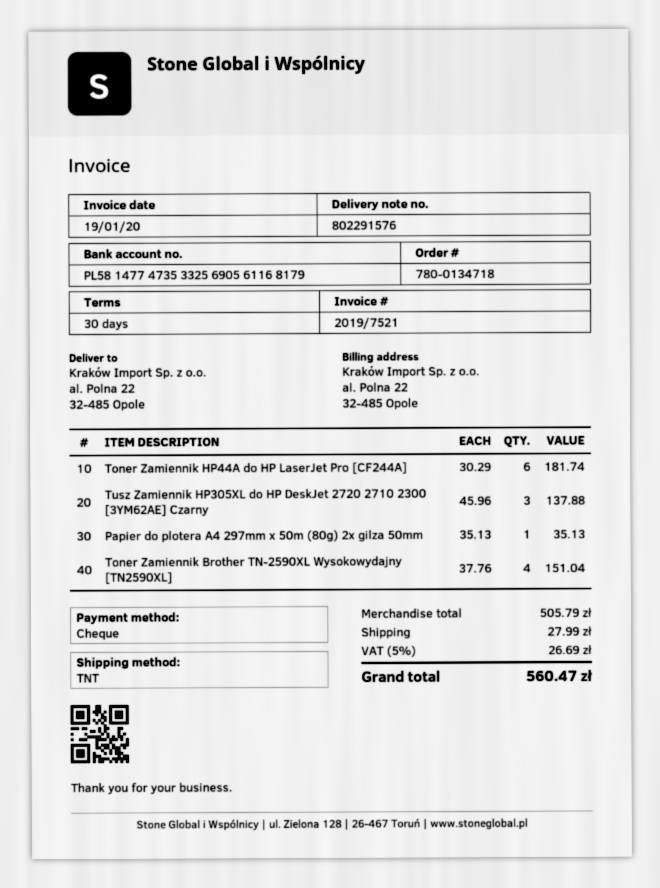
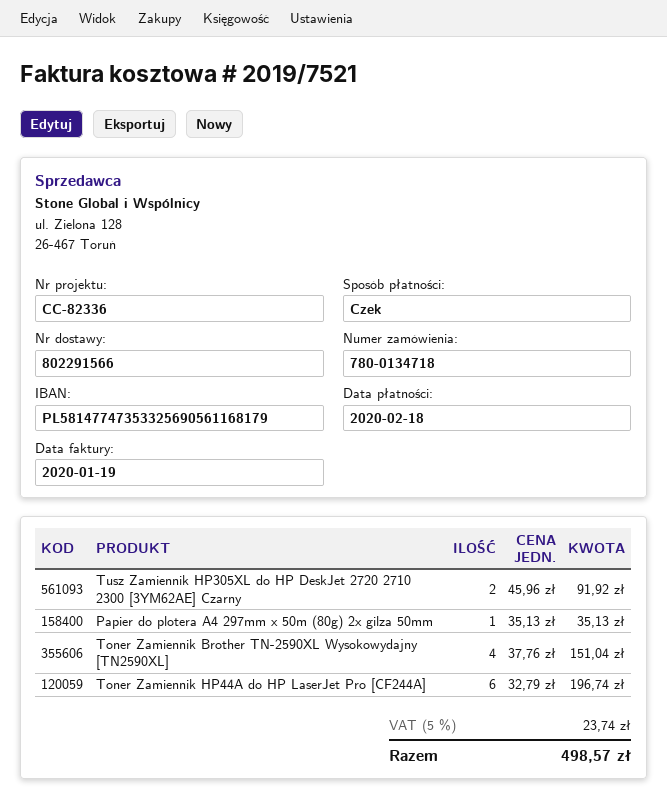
delivery note number: 802291576 -> 802291566
Toner Zamiennik HP44A do HP LaserJet Pro [CF244A]: 6 x 30.29 = 181.74 -> 6 x 32.79 = 196.74
Tusz Zamiennik HP305XL do HP DeskJet 2720 2710 2300 [3YM62AE] Czarny: 3 x 45.96 = 137.88 -> 2 x 45.96 = 91.92
shipping: 27.99 -> none
tax: 5% = 26.69 -> 5% = 23.74
total: 560.47 -> 498.57

